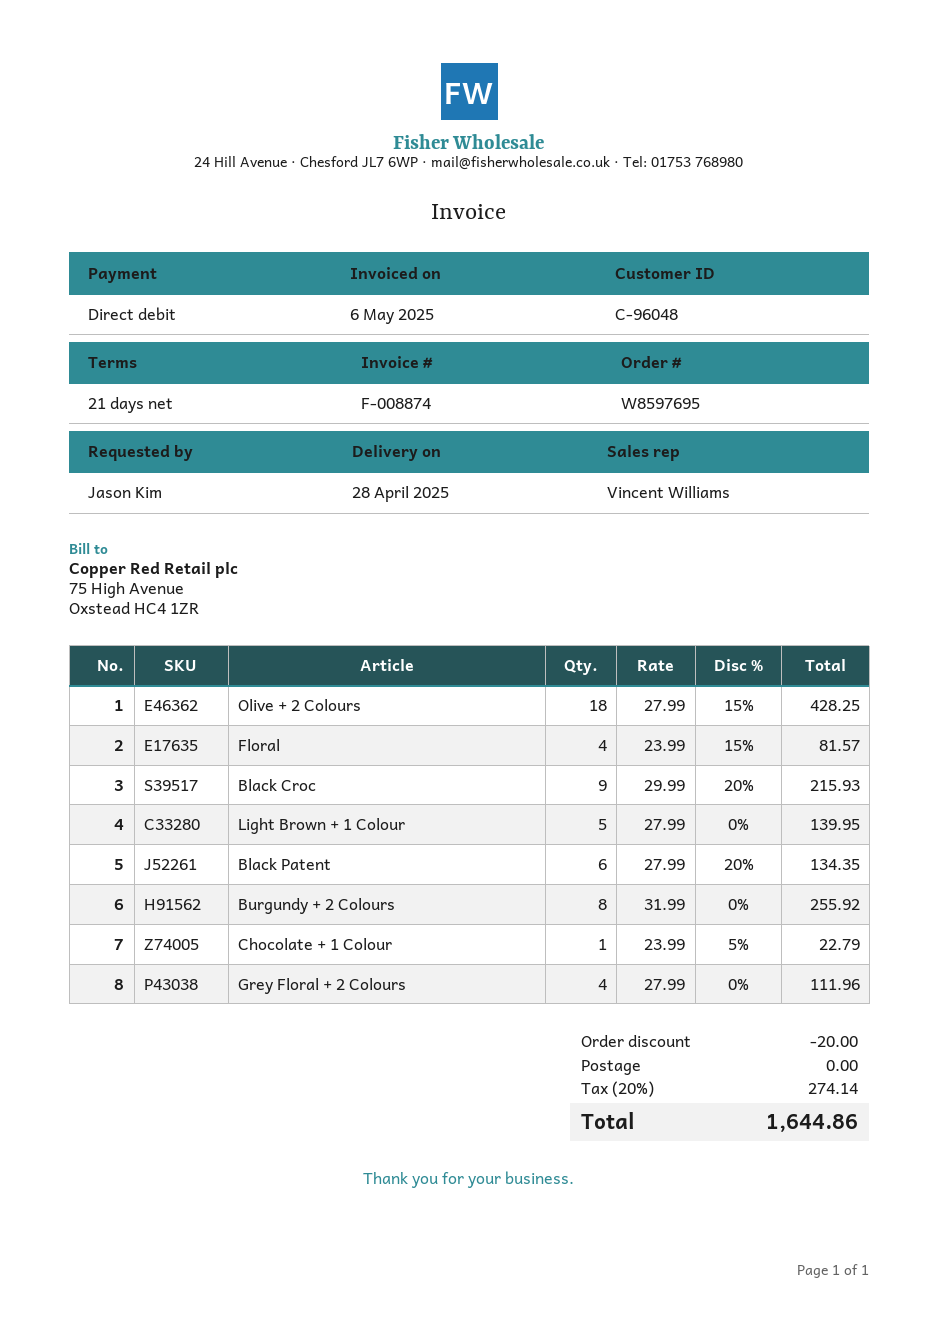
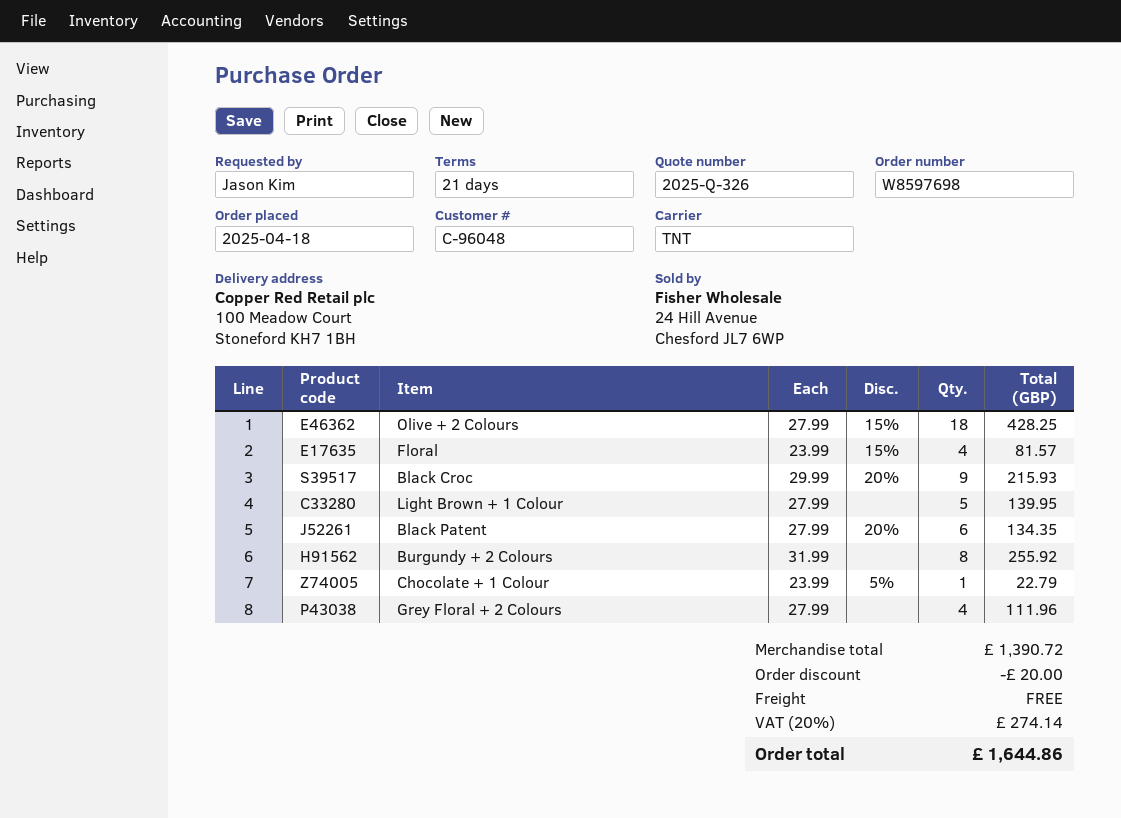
order number: W8597695 -> W8597698

